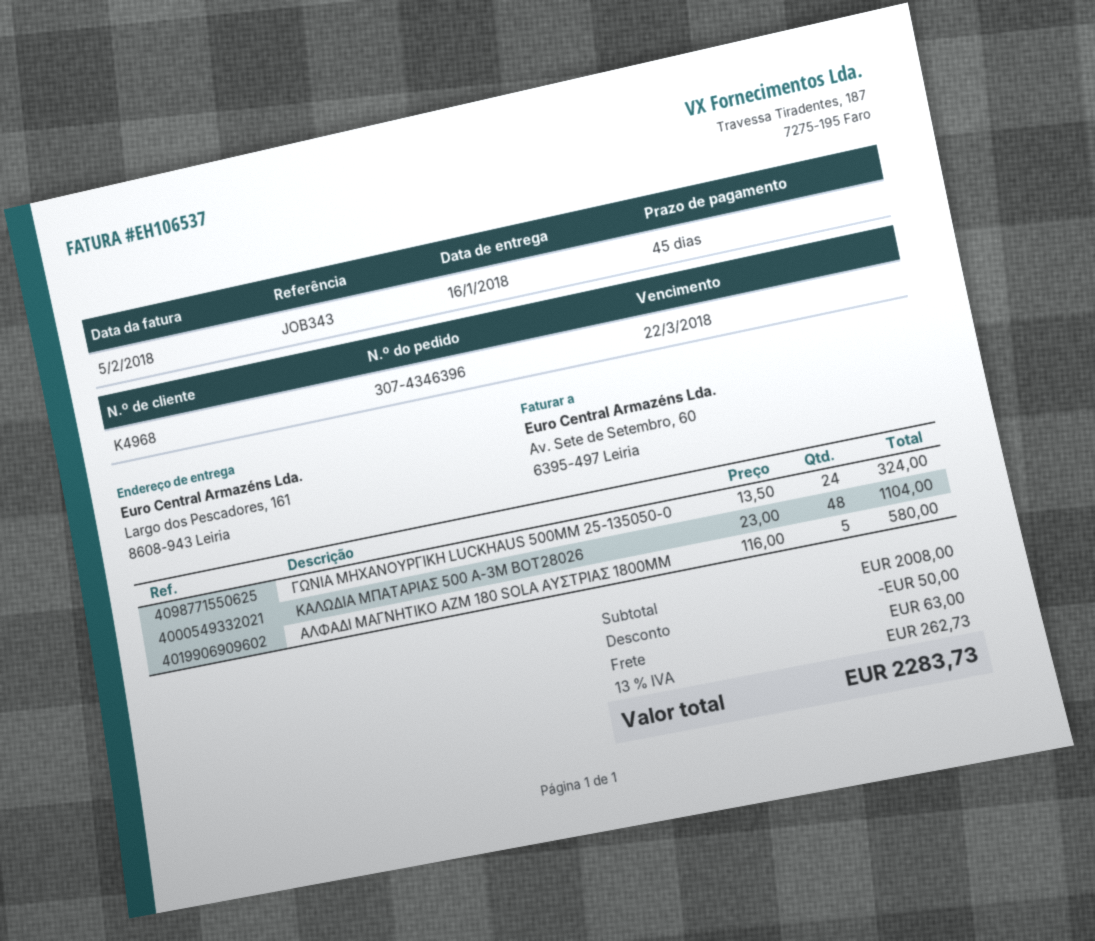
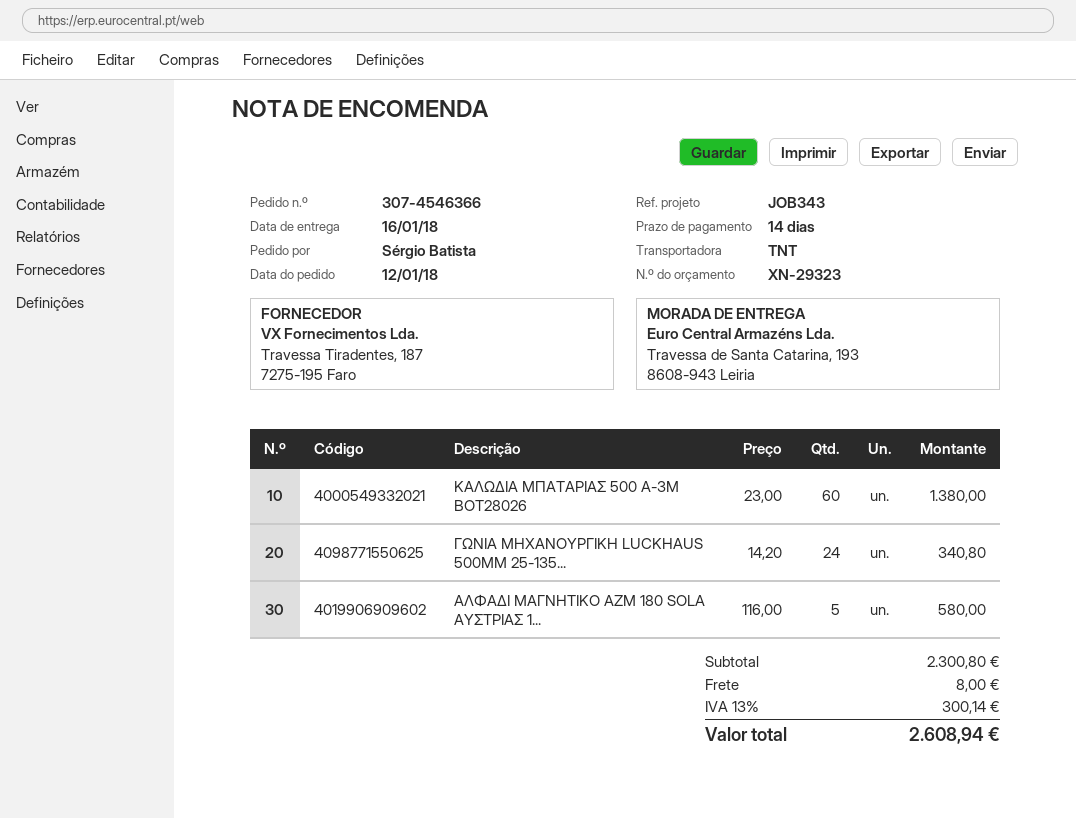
order number: 307-4346396 -> 307-4546366
payment terms: 45 days -> 14 days
ship to: Largo dos Pescadores, 161, 8608-943 Leiria -> Travessa de Santa Catarina, 193, 8608-943 Leiria
ΓΩΝΙΑ ΜΗΧΑΝΟΥΡΓΙΚΗ LUCKHAUS 500MM 25-135050-0: 24 x 13.50 = 324.00 -> 24 x 14.20 = 340.80
ΚΑΛΩΔΙΑ ΜΠΑΤΑΡΙΑΣ 500 A-3Μ BOT28026: 48 x 23.00 = 1104.00 -> 60 x 23.00 = 1380.00
subtotal: 2008.00 -> 2300.80
discount: 50.00 -> none
shipping: 63.00 -> 8.00
tax: 13% = 262.73 -> 13% = 300.14
total: 2283.73 -> 2608.94

